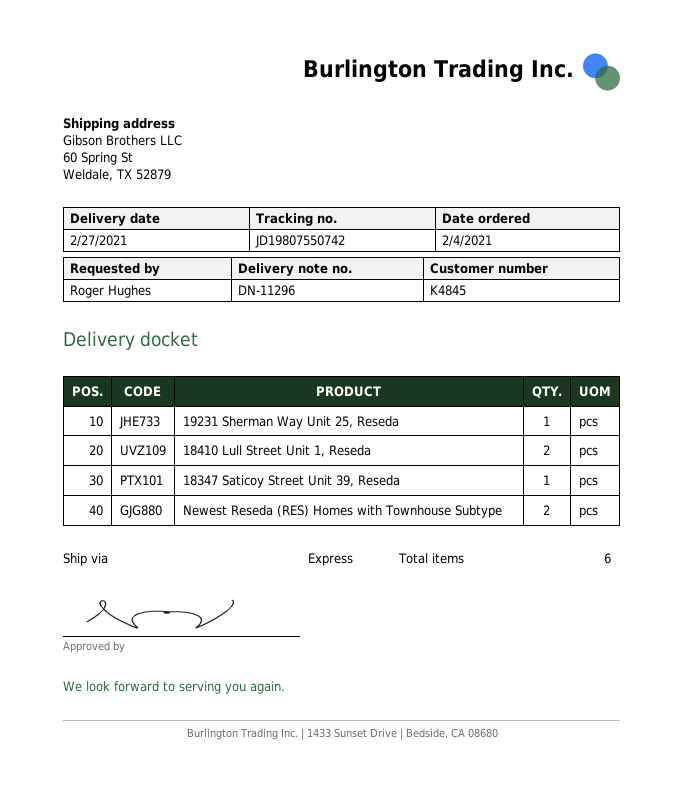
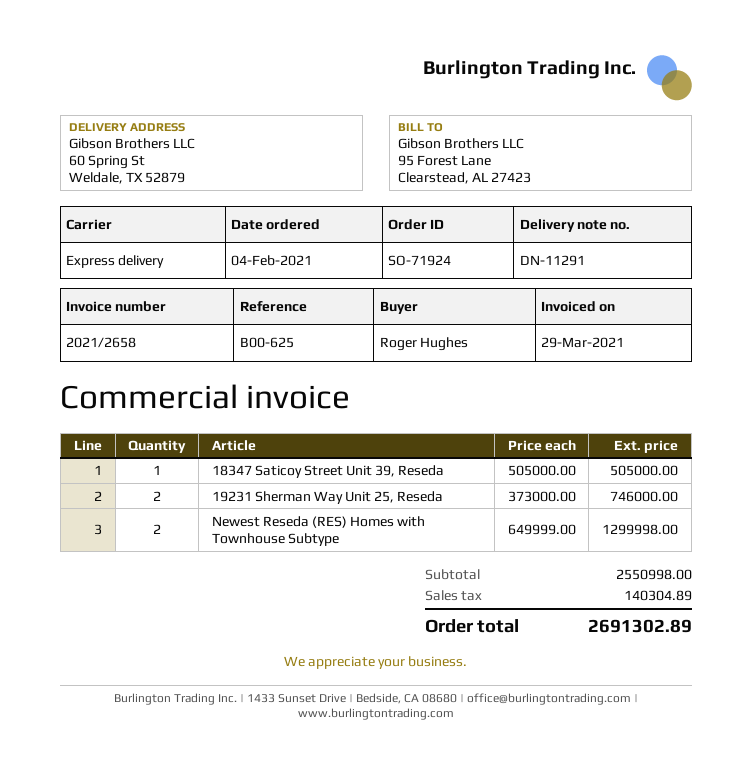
delivery note number: DN-11296 -> DN-11291
19231 Sherman Way Unit 25, Reseda: 1 -> 2
18410 Lull Street Unit 1, Reseda: 2 -> none

